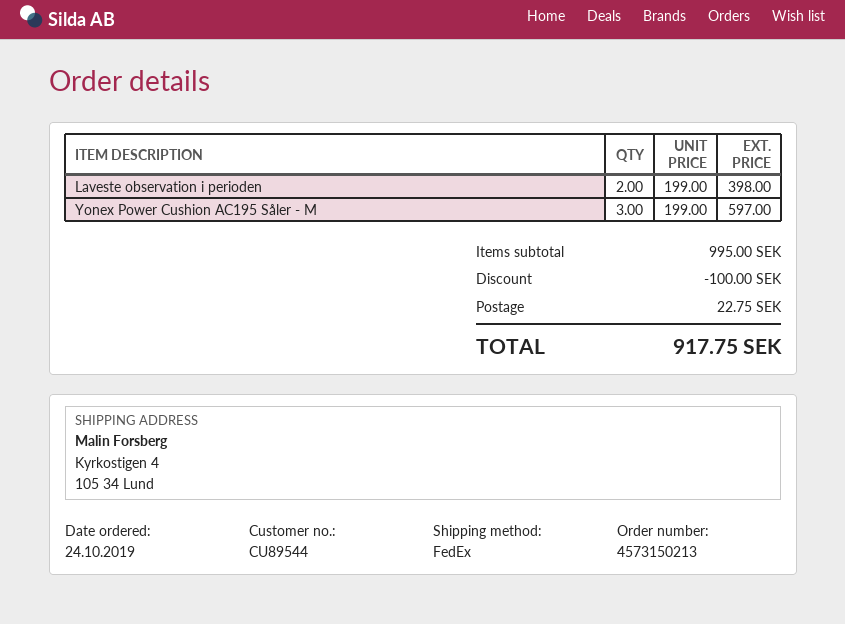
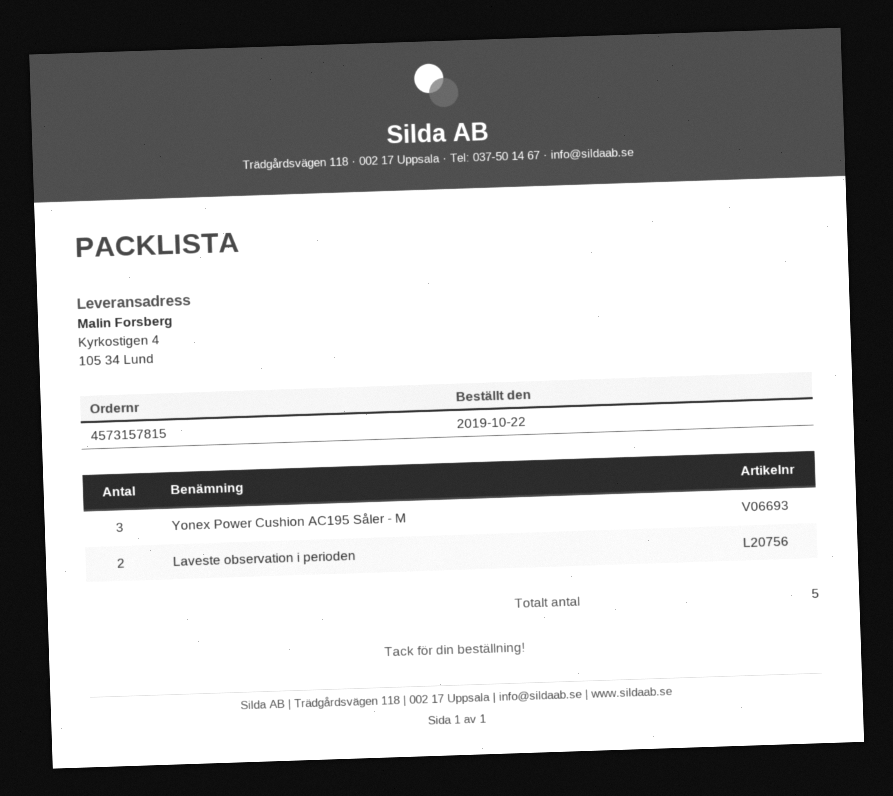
order number: 4573150213 -> 4573157815
order date: 2019-10-24 -> 2019-10-22

